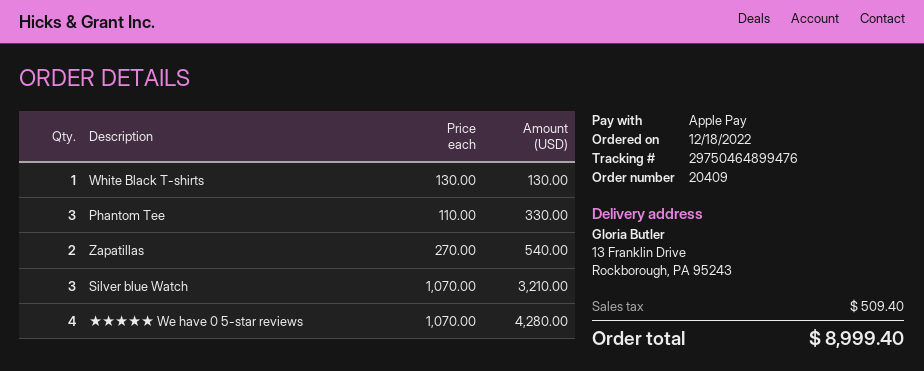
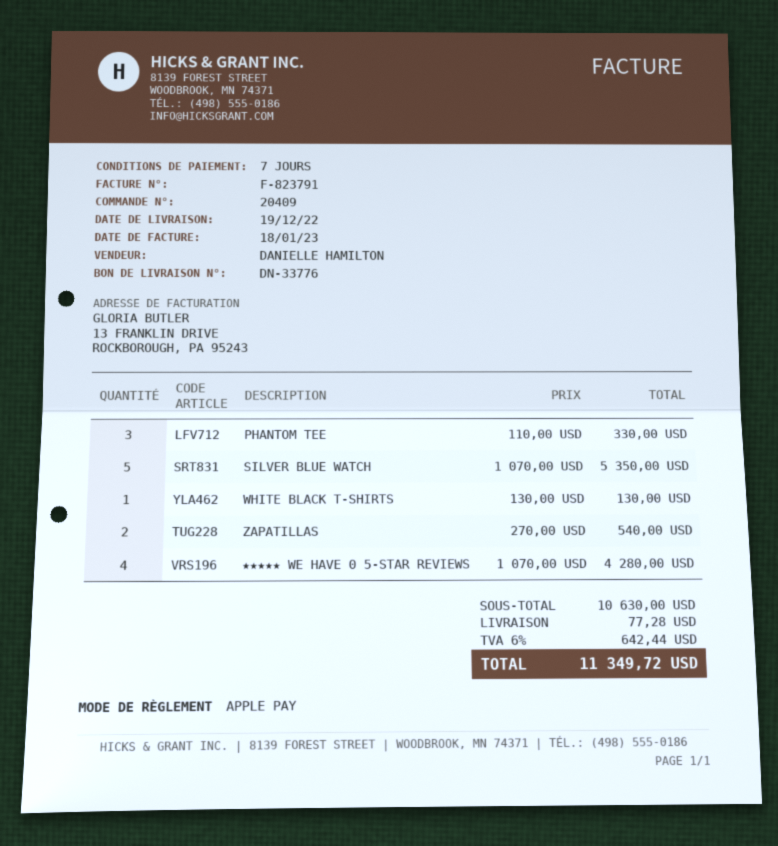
Silver blue Watch: 3 x 1070.00 = 3210.00 -> 5 x 1070.00 = 5350.00
shipping: none -> 77.28
tax: 509.40 -> 642.44
total: 8999.40 -> 11349.72

